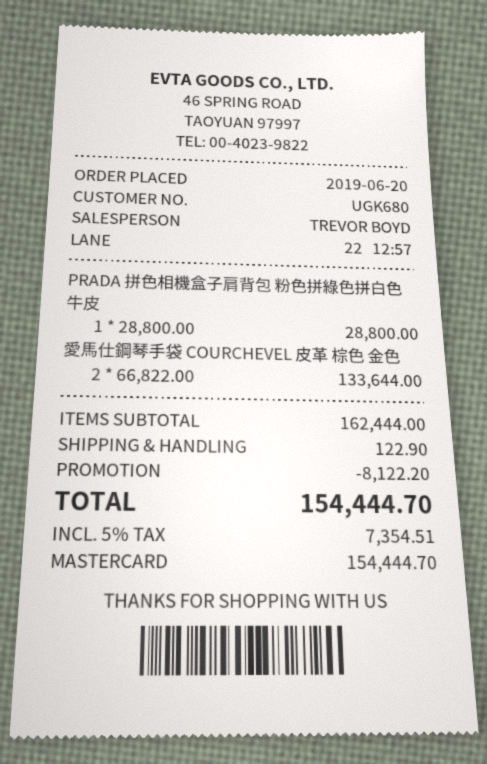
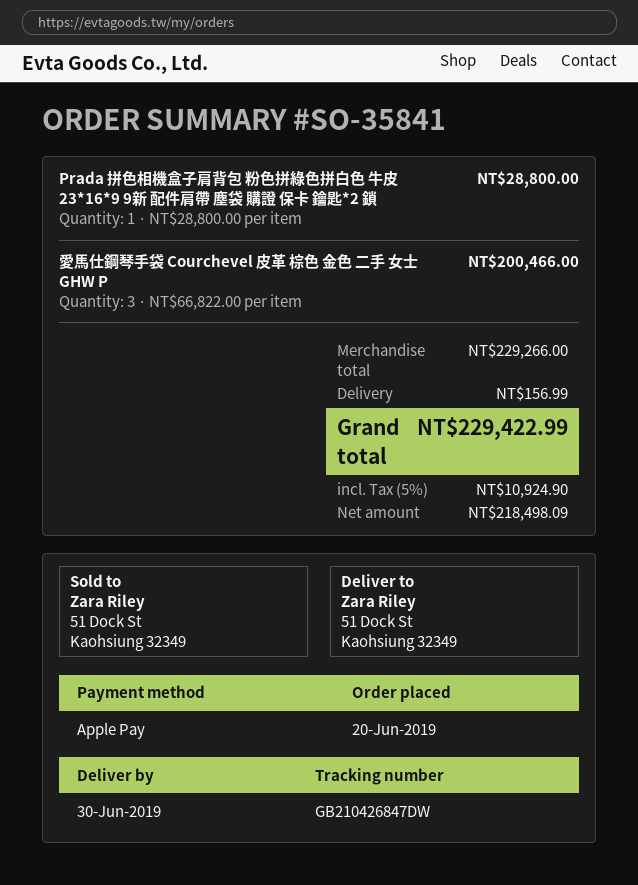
payment method: Mastercard -> Apple Pay
愛馬仕鋼琴手袋 COURCHEVEL 皮革 棕色 金色: 2 x 66822.00 = 133644.00 -> 3 x 66822.00 = 200466.00
subtotal: 162444.00 -> 229266.00
discount: 8122.20 -> none
shipping: 122.90 -> 156.99
tax: 5% = 7354.51 -> 5% = 10924.90
total: 154444.70 -> 229422.99

